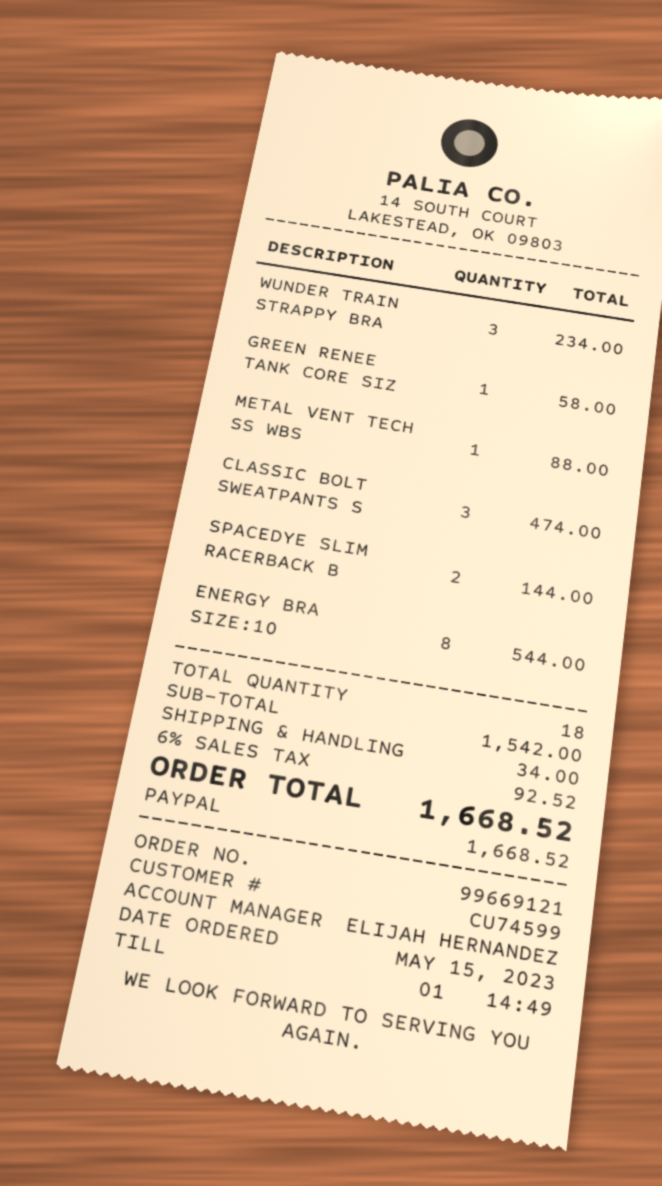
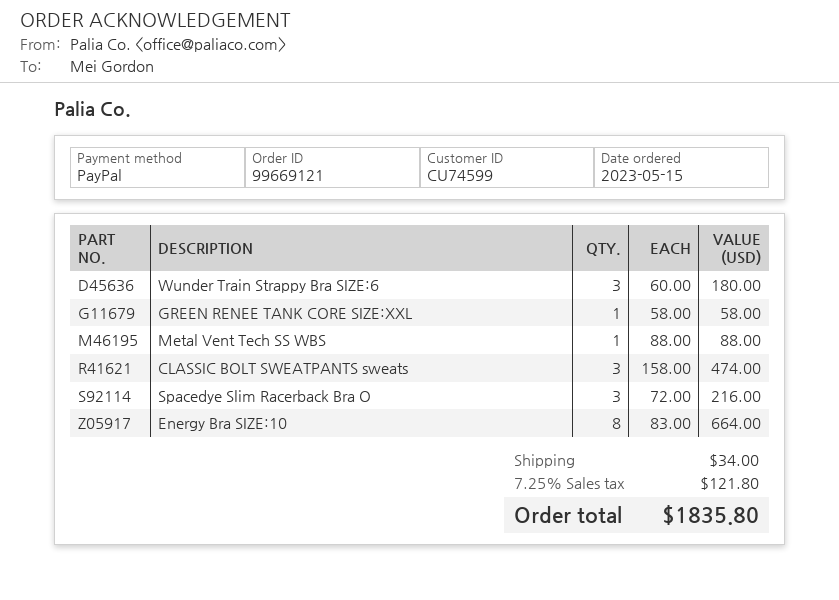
WUNDER TRAIN STRAPPY BRA: 3 for 234.00 -> 3 for 180.00
SPACEDYE SLIM RACERBACK B: 2 for 144.00 -> 3 for 216.00
ENERGY BRA SIZE:10: 8 for 544.00 -> 8 for 664.00
tax: 6% = 92.52 -> 7.25% = 121.80
total: 1668.52 -> 1835.80

